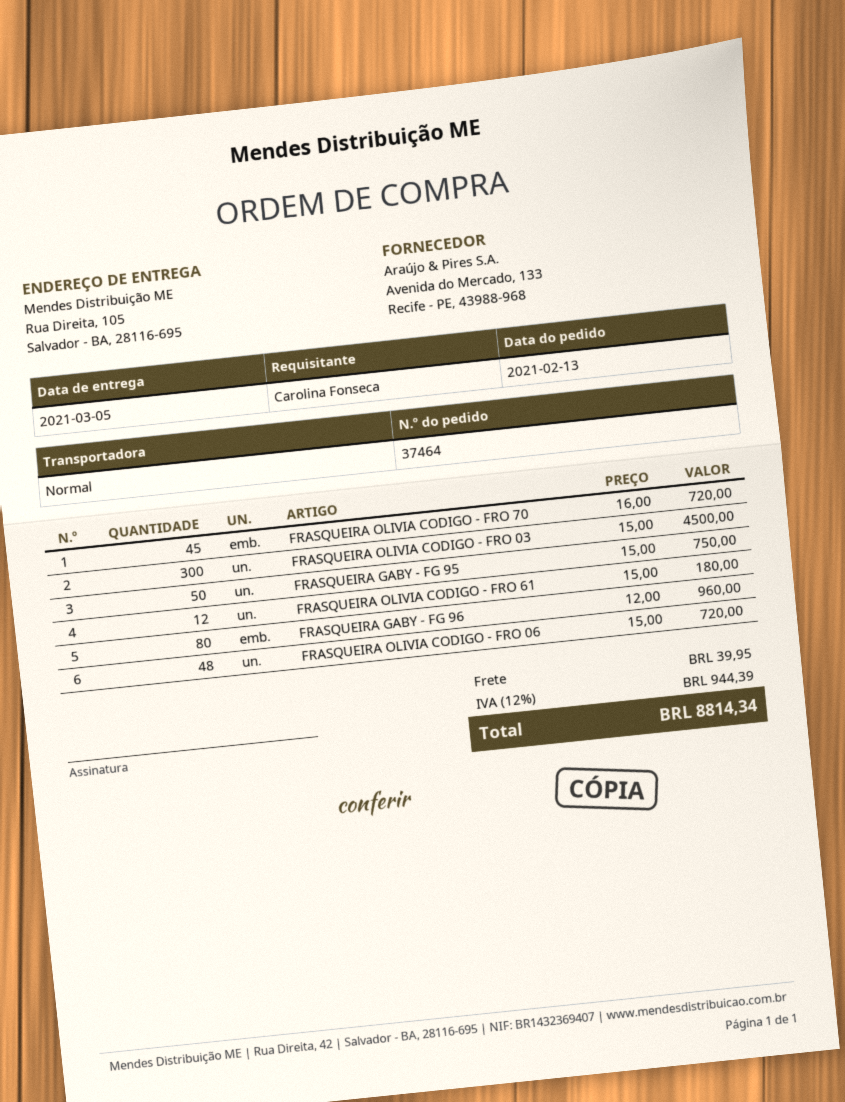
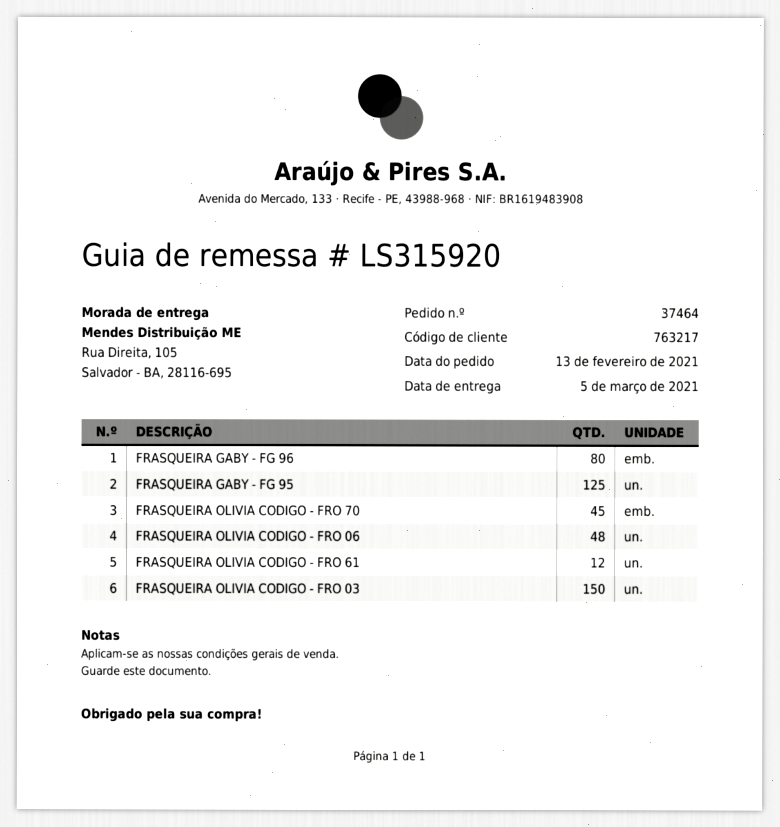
FRASQUEIRA OLIVIA CODIGO - FRO 03: 300 -> 150
FRASQUEIRA GABY - FG 95: 50 -> 125

